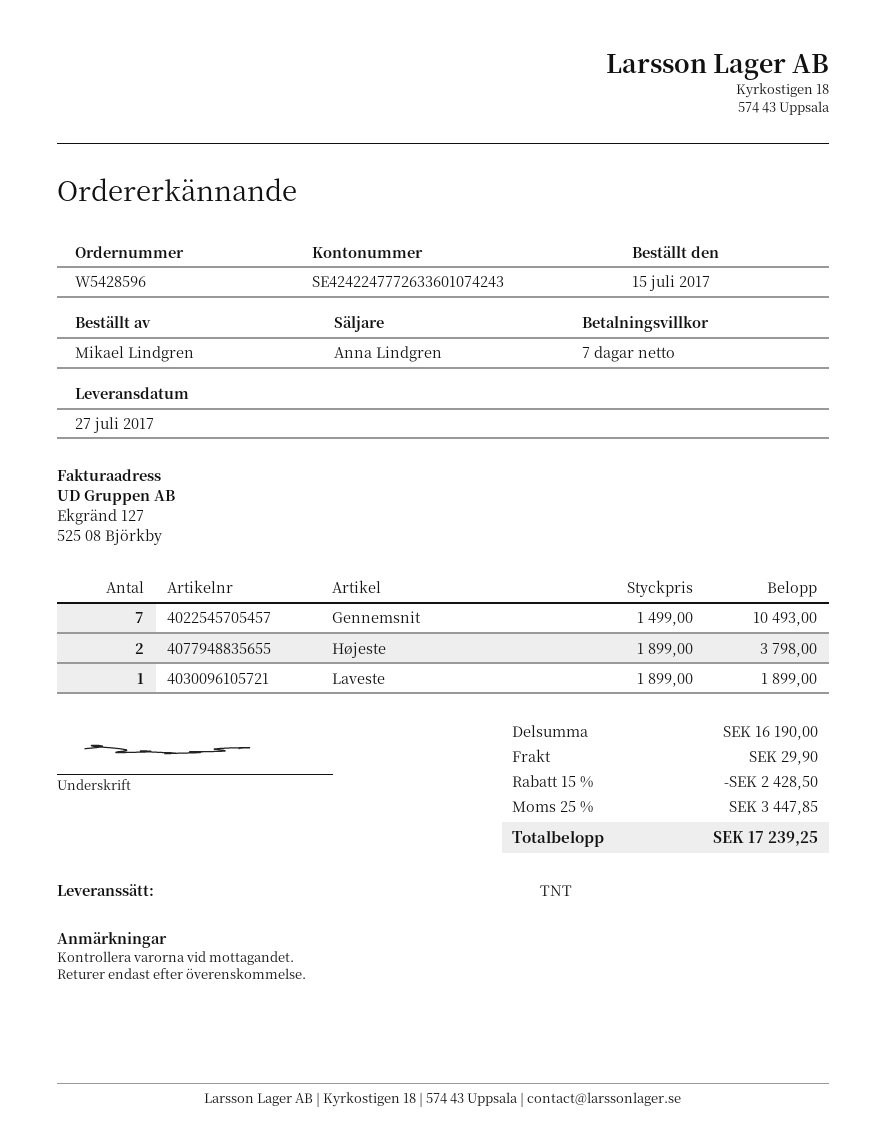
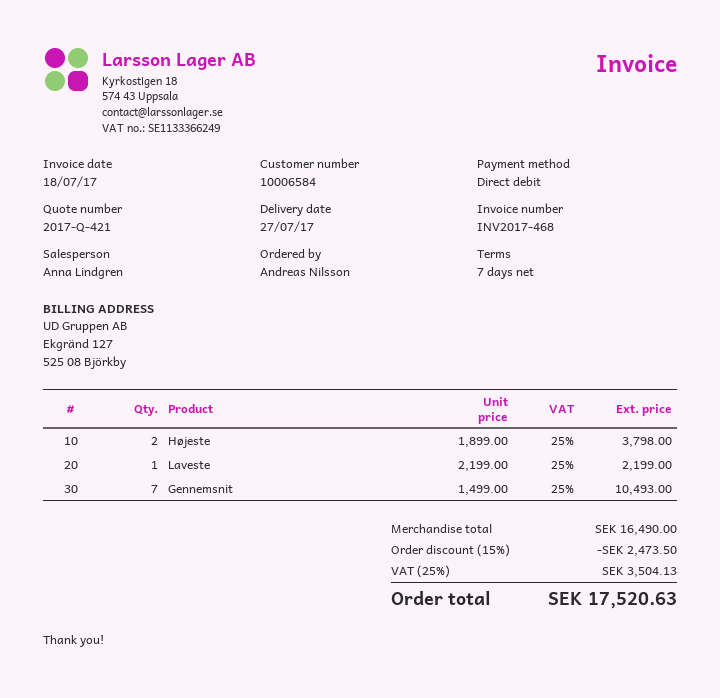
ordered by: Mikael Lindgren -> Andreas Nilsson
Laveste: 1 x 1899.00 = 1899.00 -> 1 x 2199.00 = 2199.00
subtotal: 16190.00 -> 16490.00
discount: 15% = 2428.50 -> 15% = 2473.50
shipping: 29.90 -> none
tax: 25% = 3447.85 -> 25% = 3504.13
total: 17239.25 -> 17520.63

